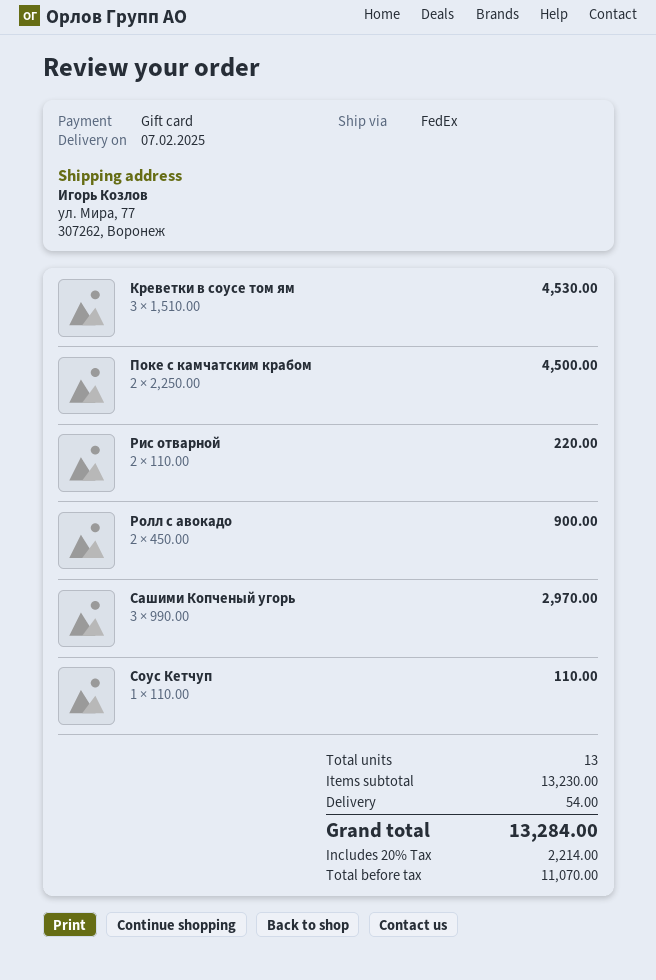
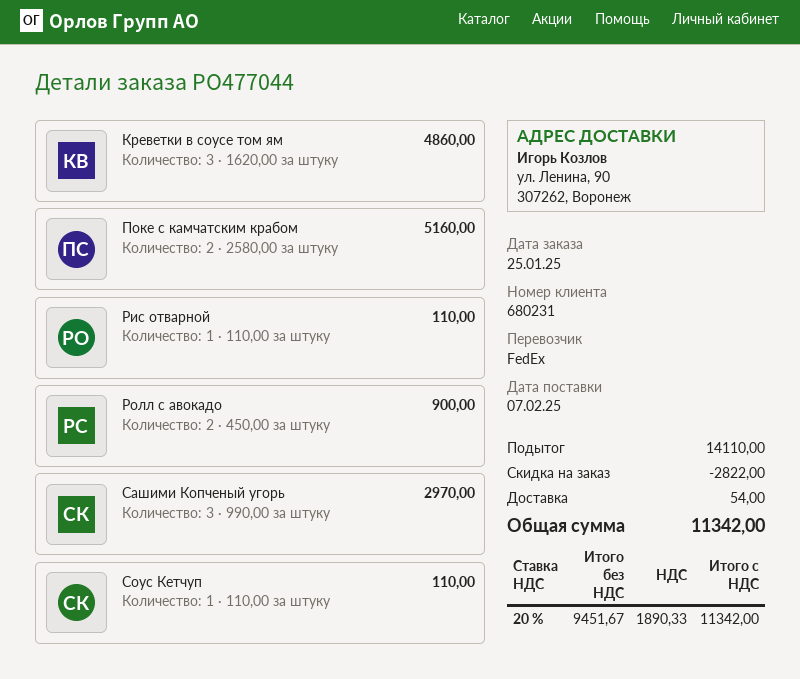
ship to: ул. Мира, 77, 307262, Воронеж -> ул. Ленина, 90, 307262, Воронеж
Креветки в соусе том ям: 3 x 1510.00 = 4530.00 -> 3 x 1620.00 = 4860.00
Поке с камчатским крабом: 2 x 2250.00 = 4500.00 -> 2 x 2580.00 = 5160.00
Рис отварной: 2 x 110.00 = 220.00 -> 1 x 110.00 = 110.00
subtotal: 13230.00 -> 14110.00
discount: none -> 2822.00
net: 11070.00 -> 9451.67
tax: 20% = 2214.00 -> 20% = 1890.33
total: 13284.00 -> 11342.00

